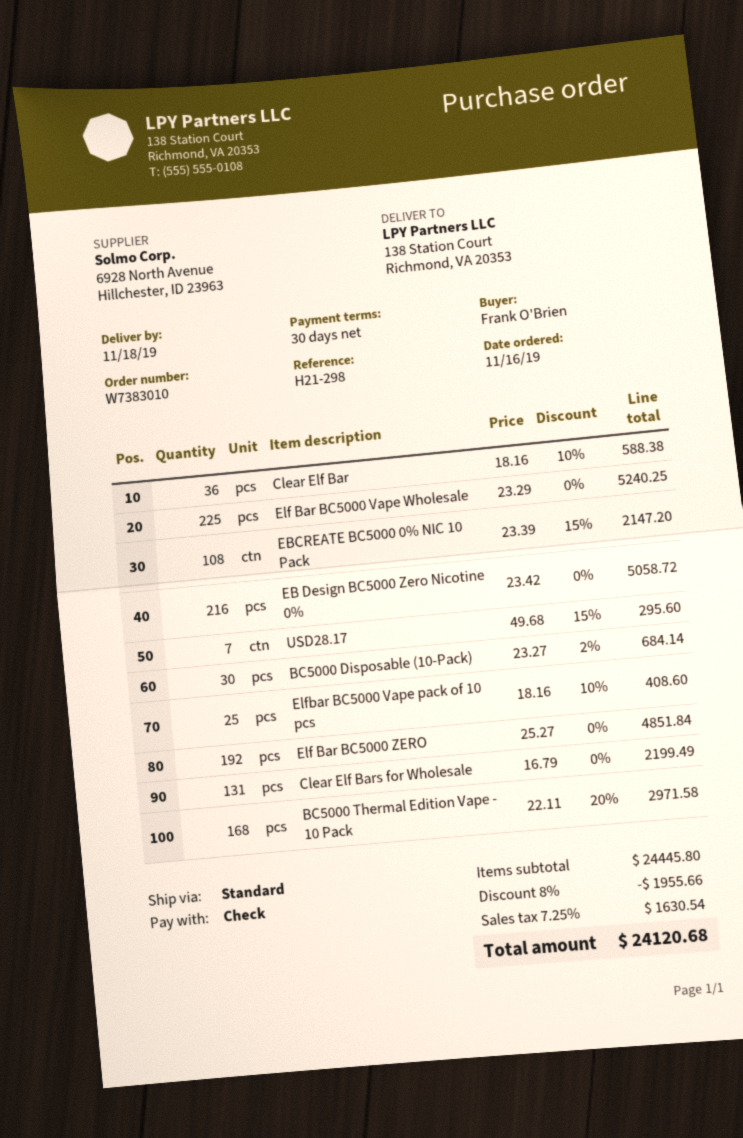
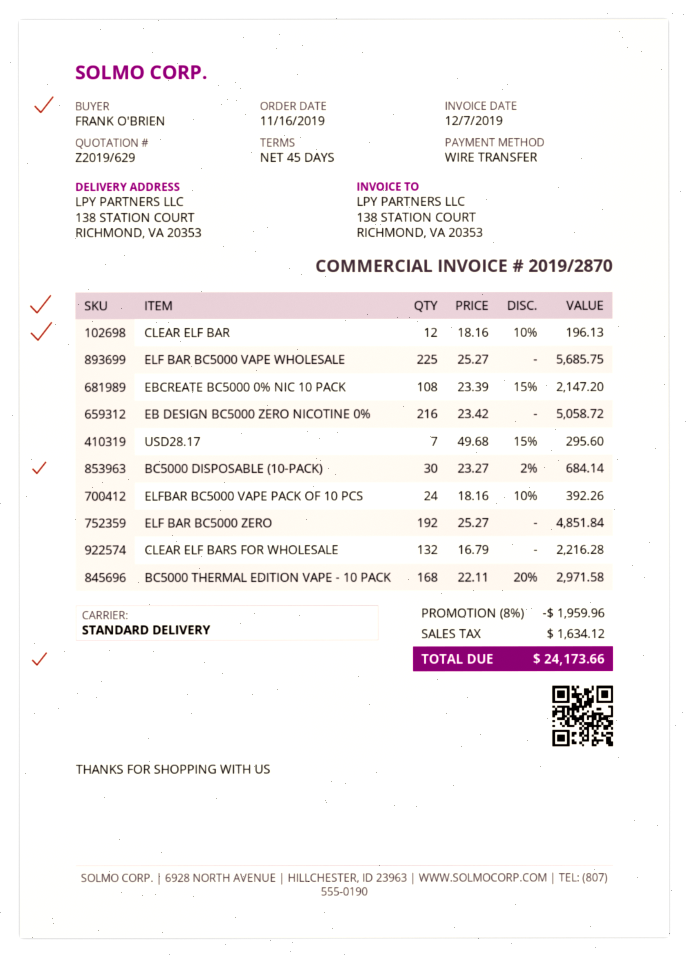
payment terms: 30 days -> 45 days
payment method: cheque -> bank transfer
Clear Elf Bar: 36 x 18.16 - 10% = 588.38 -> 12 x 18.16 - 10% = 196.13
Elf Bar BC5000 Vape Wholesale: 225 x 23.29 = 5240.25 -> 225 x 25.27 = 5685.75
Elfbar BC5000 Vape pack of 10 pcs: 25 x 18.16 - 10% = 408.60 -> 24 x 18.16 - 10% = 392.26
Clear Elf Bars for Wholesale: 131 x 16.79 = 2199.49 -> 132 x 16.79 = 2216.28
discount: 8% = 1955.66 -> 8% = 1959.96
tax: 1630.54 -> 1634.12
total: 24120.68 -> 24173.66

